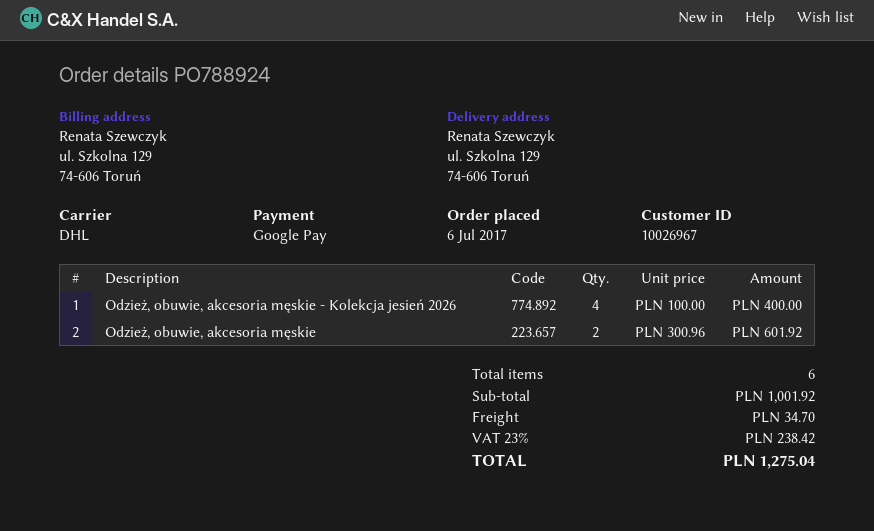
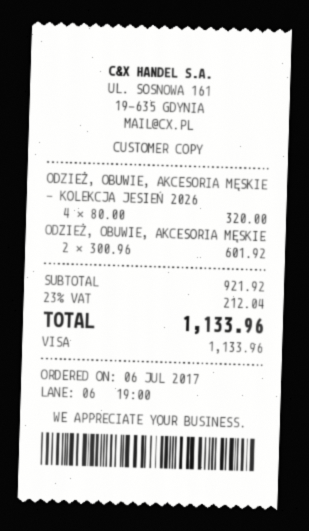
payment method: Google Pay -> Visa
Odzież, obuwie, akcesoria męskie - Kolekcja jesień 2026: 4 x 100.00 = 400.00 -> 4 x 80.00 = 320.00
subtotal: 1001.92 -> 921.92
shipping: 34.70 -> none
tax: 23% = 238.42 -> 23% = 212.04
total: 1275.04 -> 1133.96

